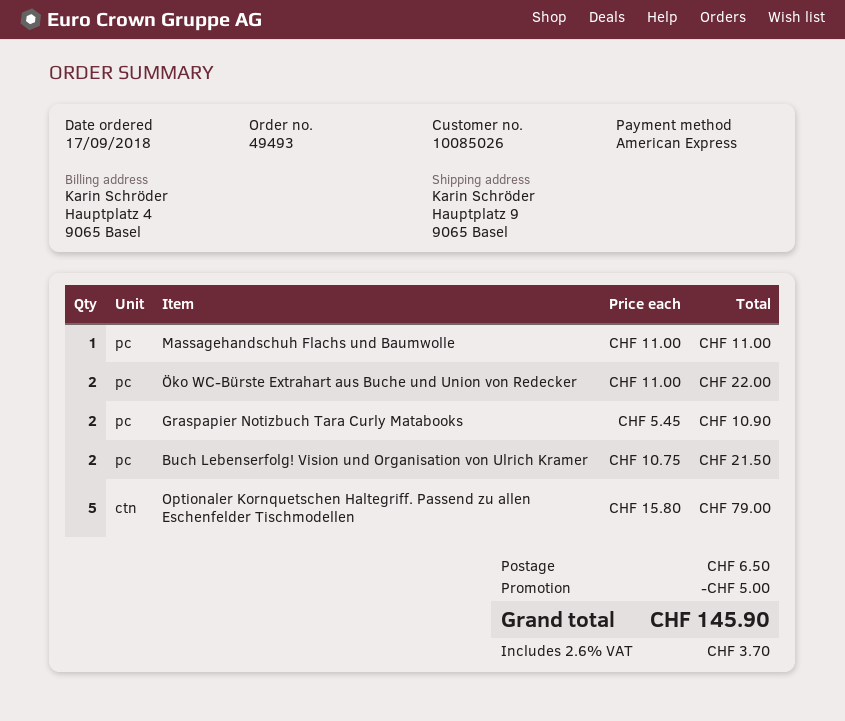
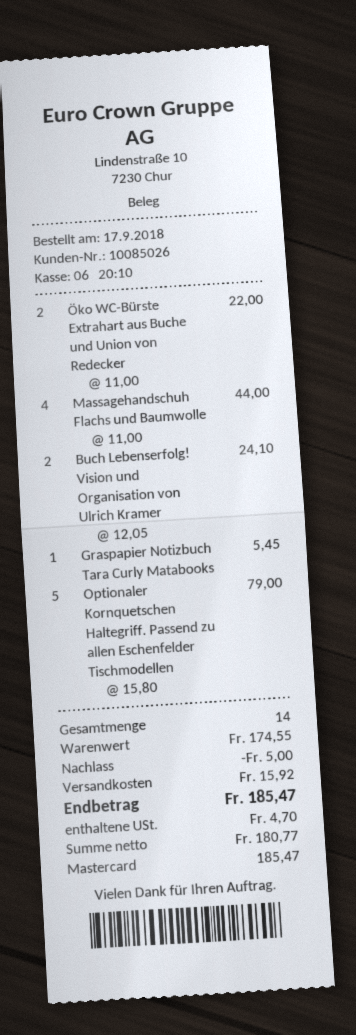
payment method: American Express -> Mastercard
Massagehandschuh Flachs und Baumwolle: 1 x 11.00 = 11.00 -> 4 x 11.00 = 44.00
Graspapier Notizbuch Tara Curly Matabooks: 2 x 5.45 = 10.90 -> 1 x 5.45 = 5.45
Buch Lebenserfolg! Vision und Organisation von Ulrich Kramer: 2 x 10.75 = 21.50 -> 2 x 12.05 = 24.10
shipping: 6.50 -> 15.92
tax: 3.70 -> 4.70
total: 145.90 -> 185.47

